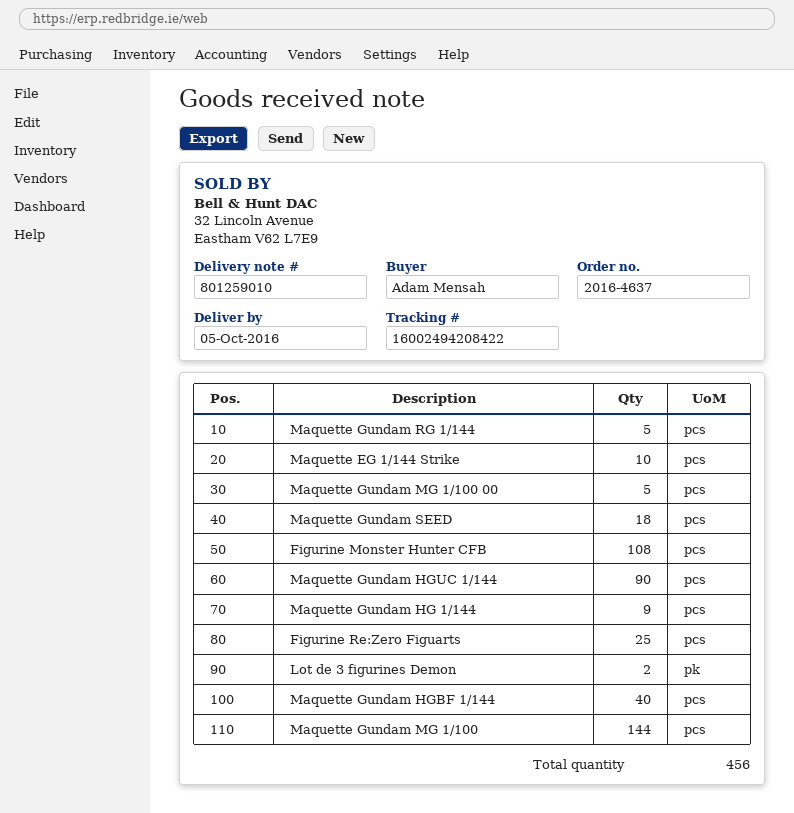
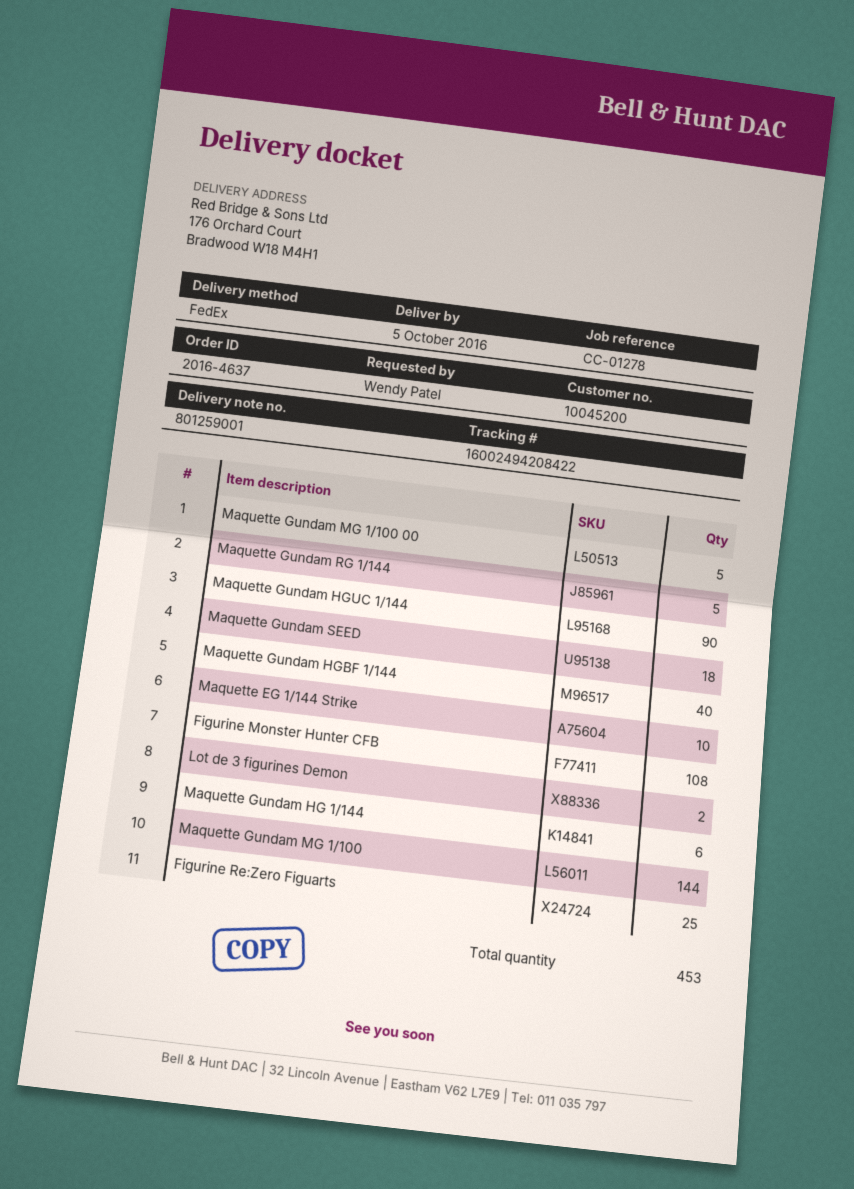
delivery note number: 801259010 -> 801259001
ordered by: Adam Mensah -> Wendy Patel
Maquette Gundam HG 1/144: 9 -> 6
total quantity: 456 -> 453

